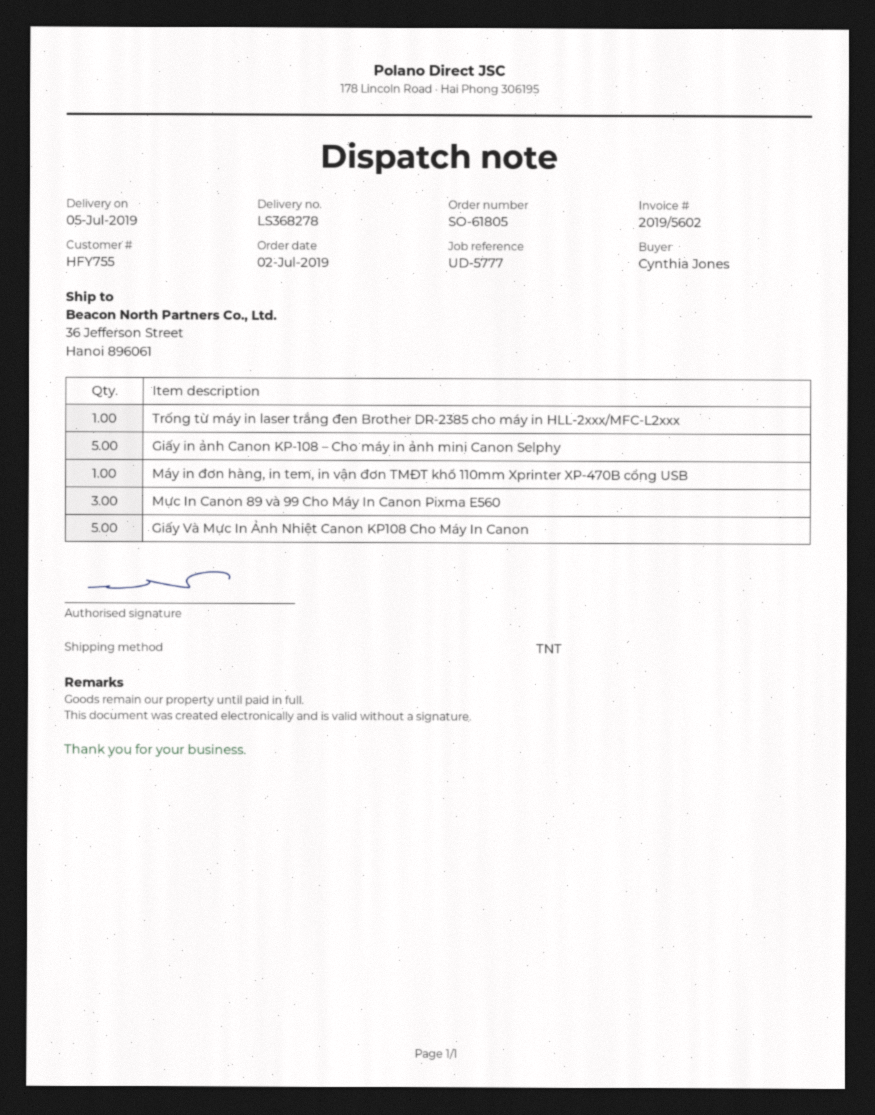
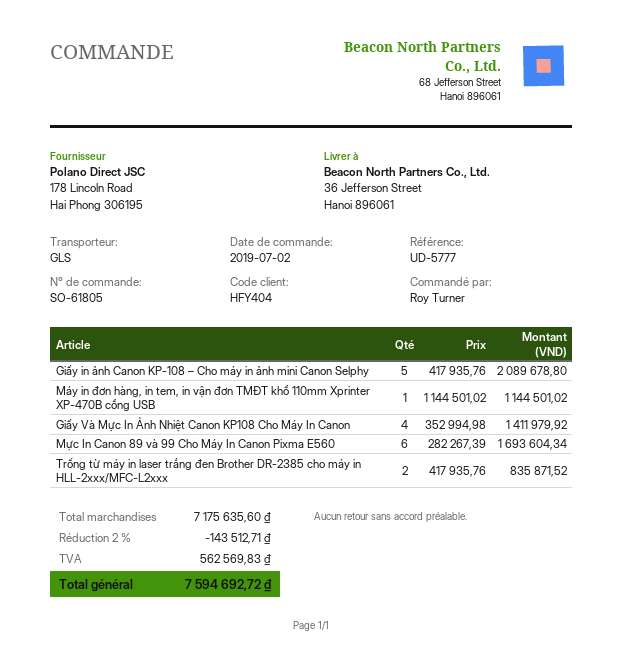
customer number: HFY755 -> HFY404
ordered by: Cynthia Jones -> Roy Turner
shipping method: TNT -> GLS
Trống từ máy in laser trắng đen Brother DR-2385 cho máy in HLL-2xxx/MFC-L2xxx: 1 -> 2
Mực In Canon 89 và 99 Cho Máy In Canon Pixma E560: 3 -> 6
Giấy Và Mực In Ảnh Nhiệt Canon KP108 Cho Máy In Canon: 5 -> 4

